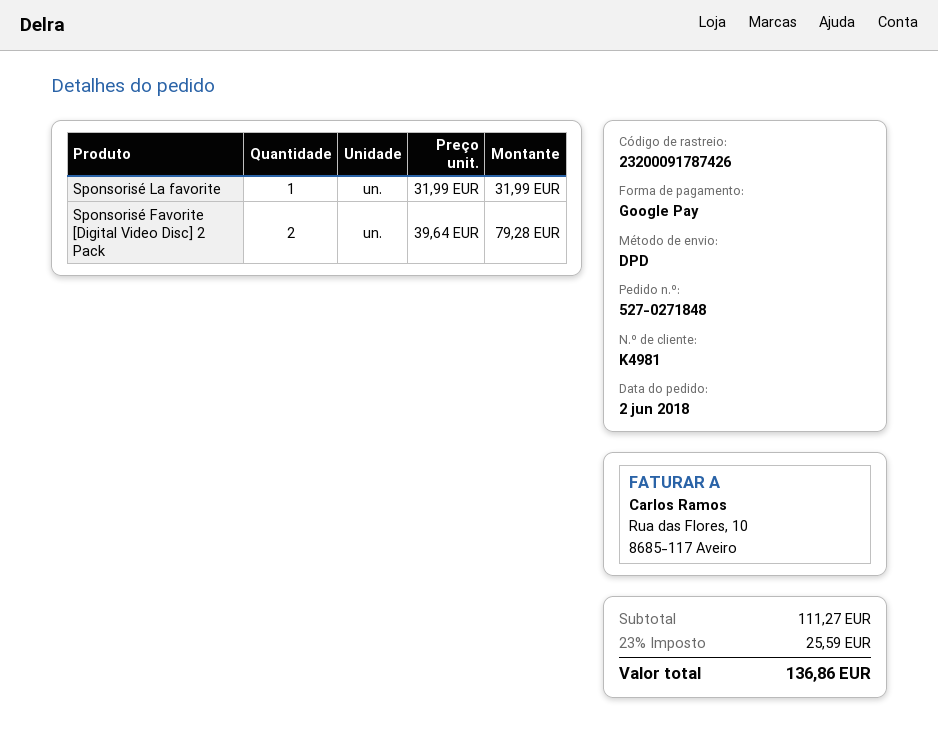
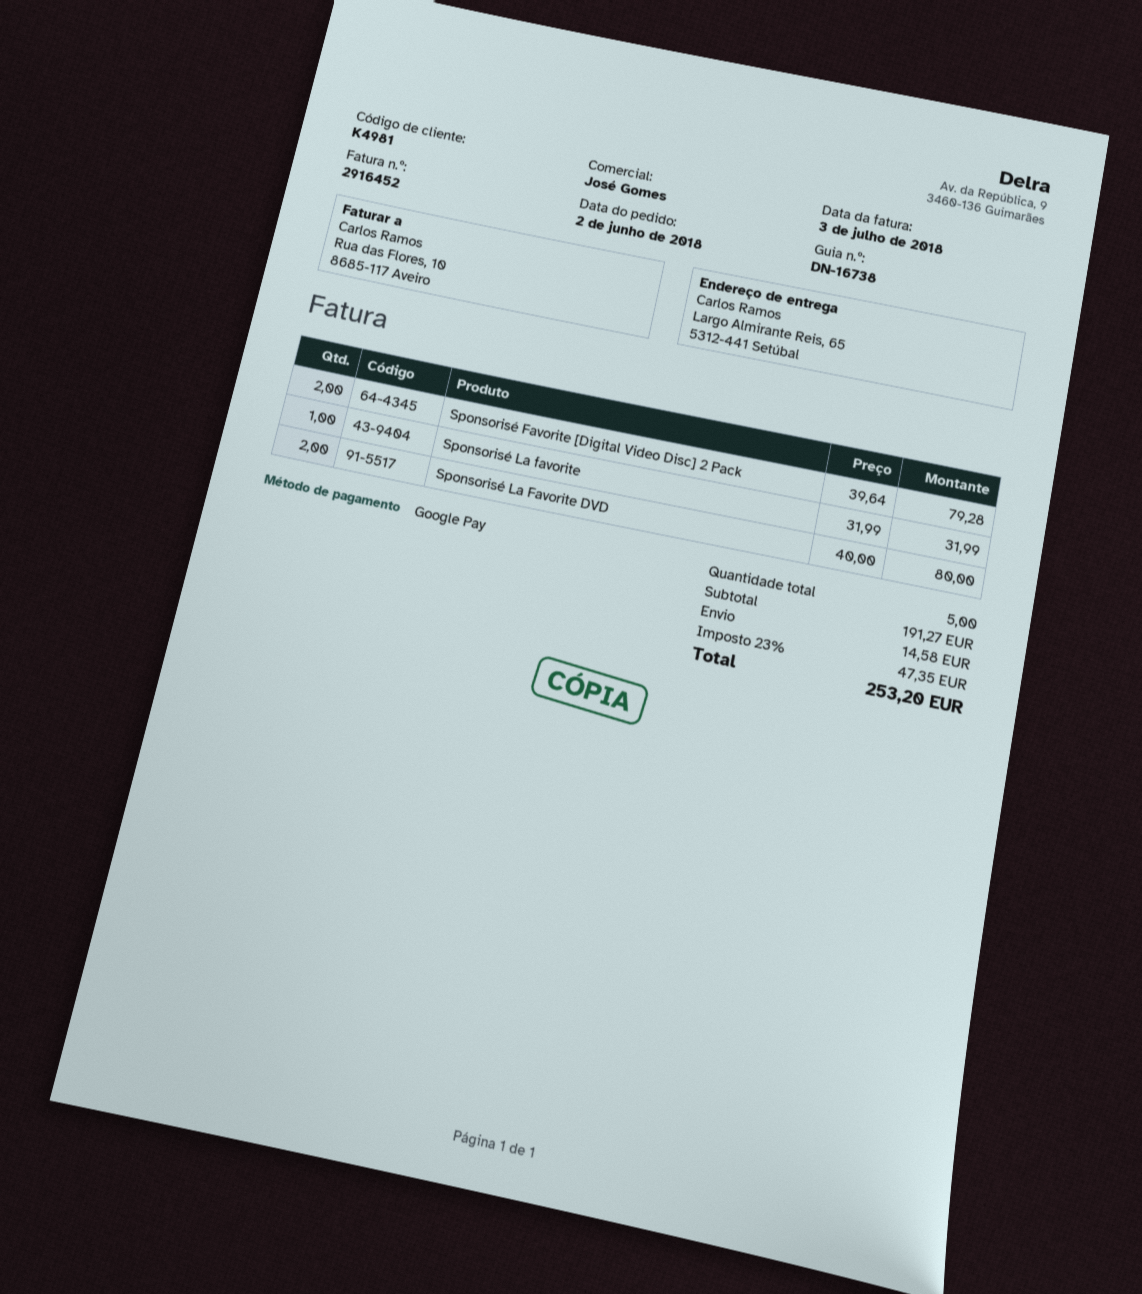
Sponsorisé La Favorite DVD: none -> 2 x 40.00 = 80.00
subtotal: 111.27 -> 191.27
shipping: none -> 14.58
tax: 23% = 25.59 -> 23% = 47.35
total: 136.86 -> 253.20

